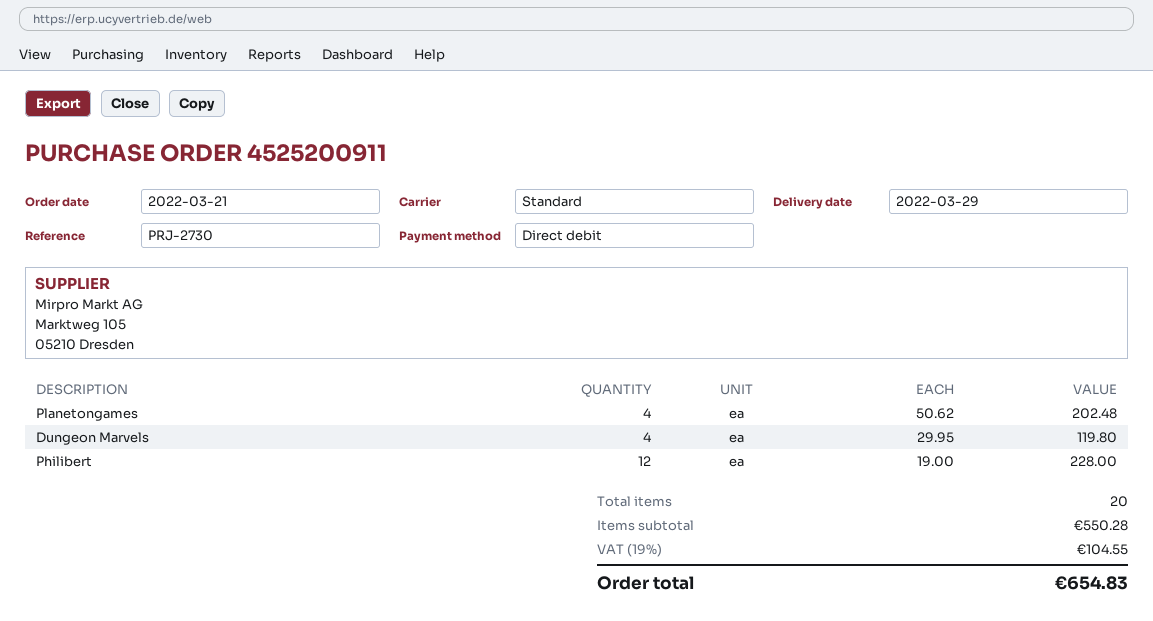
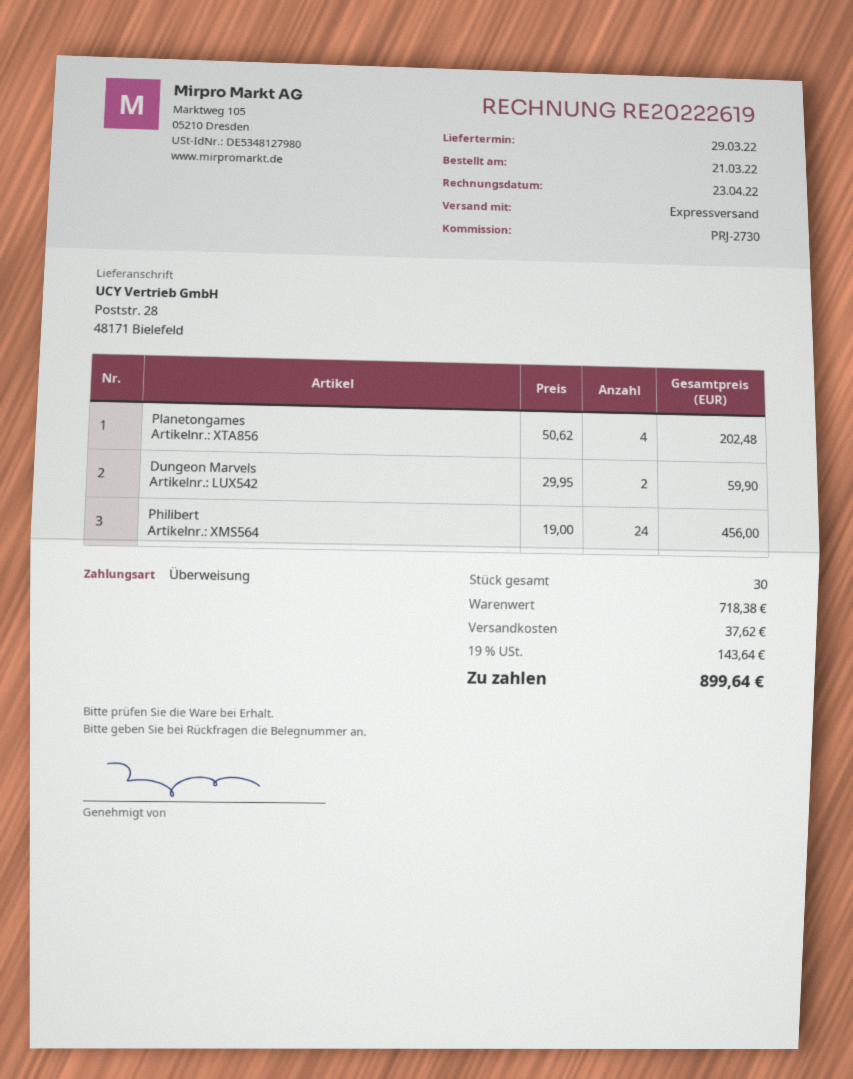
payment method: direct debit -> bank transfer
shipping method: standard -> express
Dungeon Marvels: 4 x 29.95 = 119.80 -> 2 x 29.95 = 59.90
Philibert: 12 x 19.00 = 228.00 -> 24 x 19.00 = 456.00
total quantity: 20 -> 30
subtotal: 550.28 -> 718.38
shipping: none -> 37.62
tax: 19% = 104.55 -> 19% = 143.64
total: 654.83 -> 899.64

